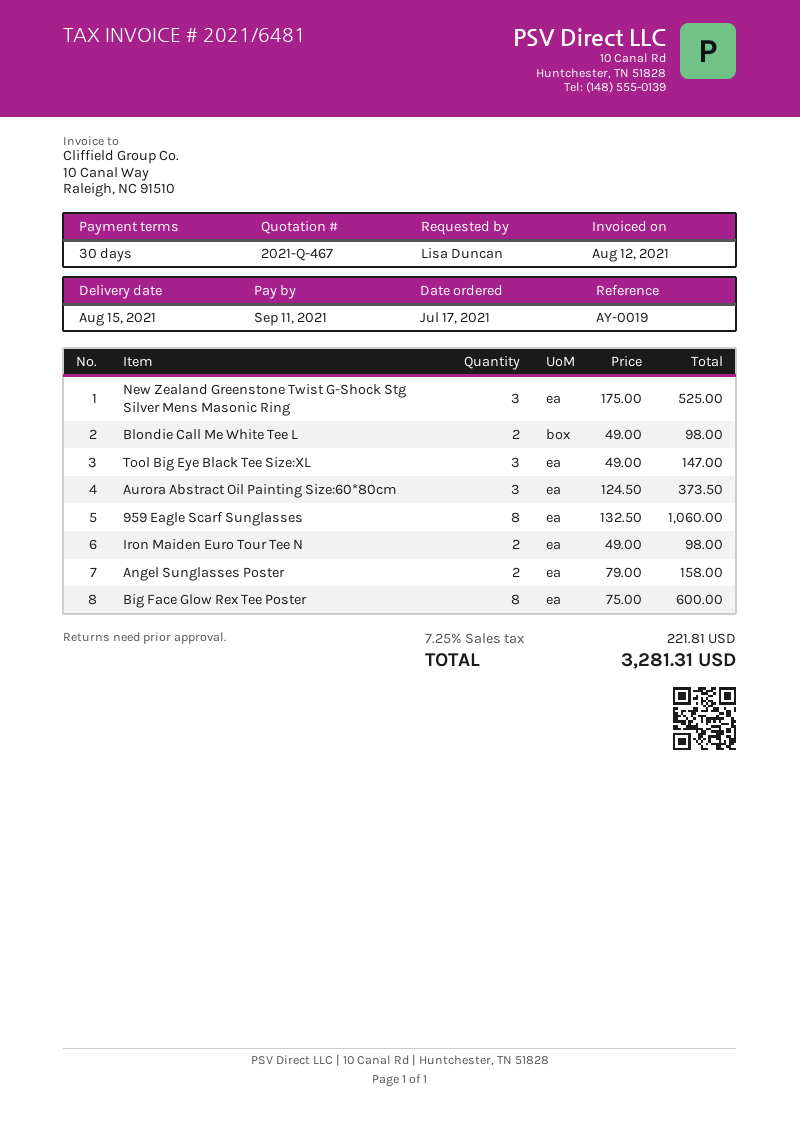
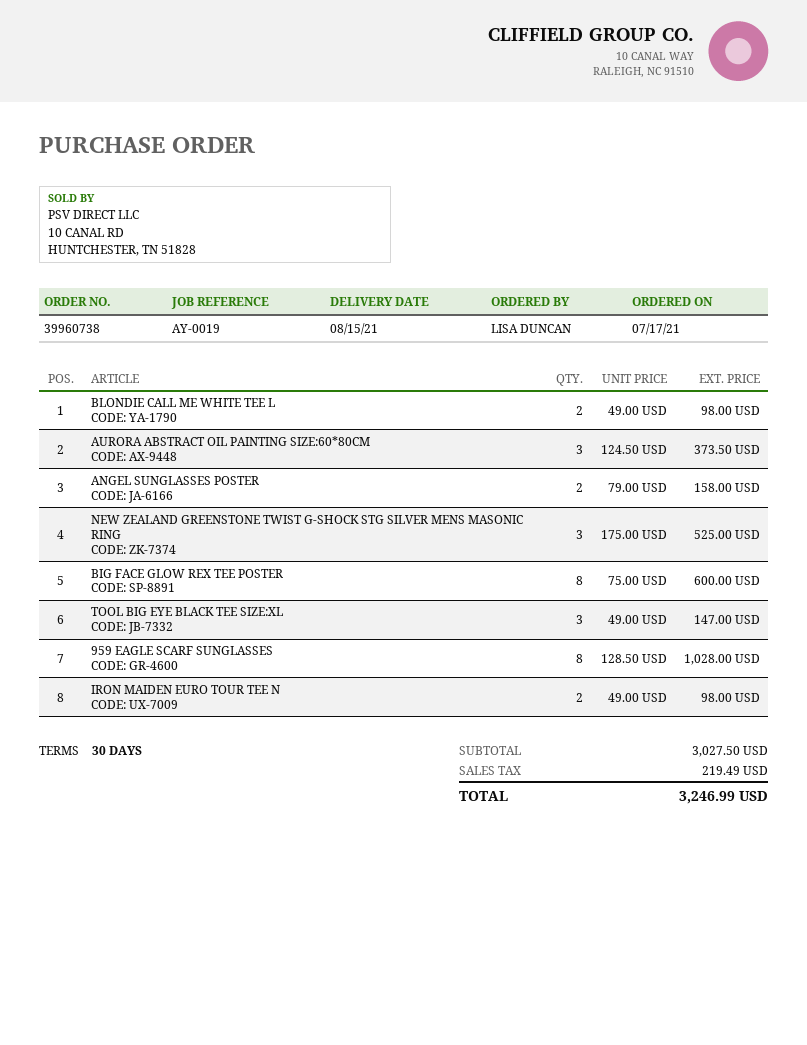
959 Eagle Scarf Sunglasses: 8 x 132.50 = 1060.00 -> 8 x 128.50 = 1028.00
tax: 221.81 -> 219.49
total: 3281.31 -> 3246.99

